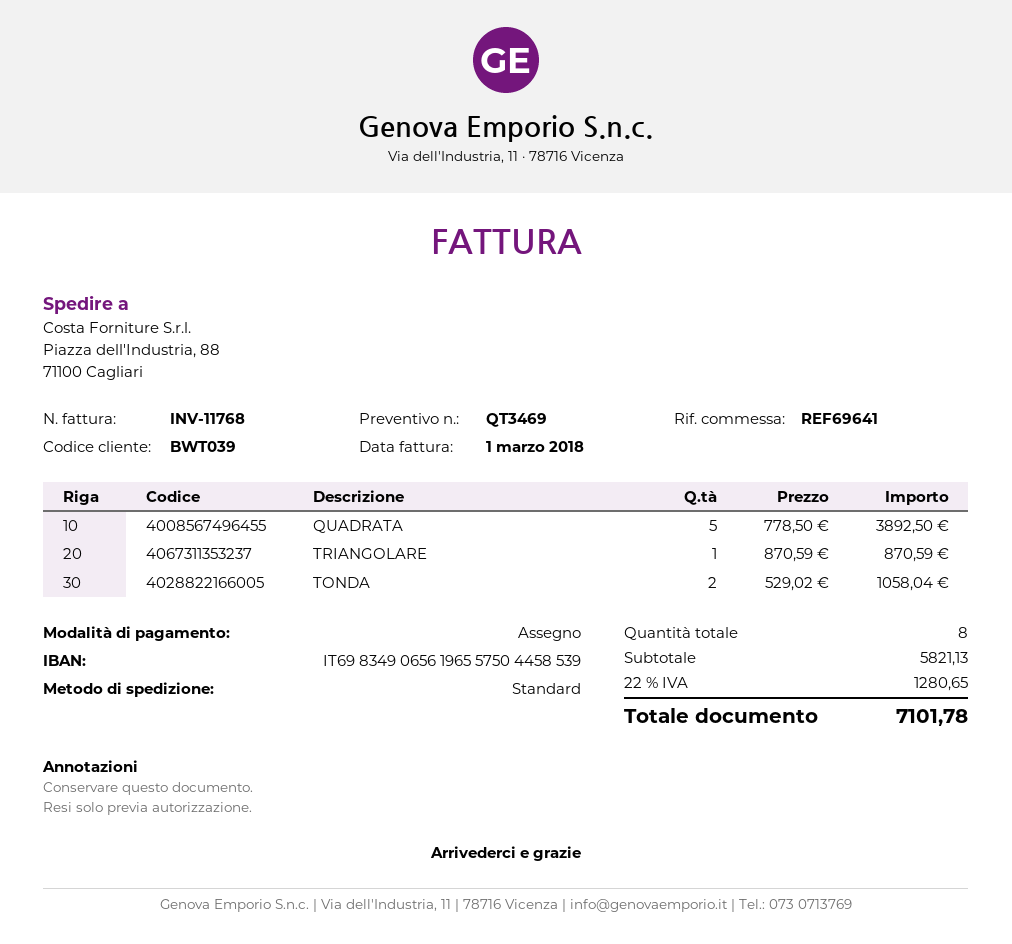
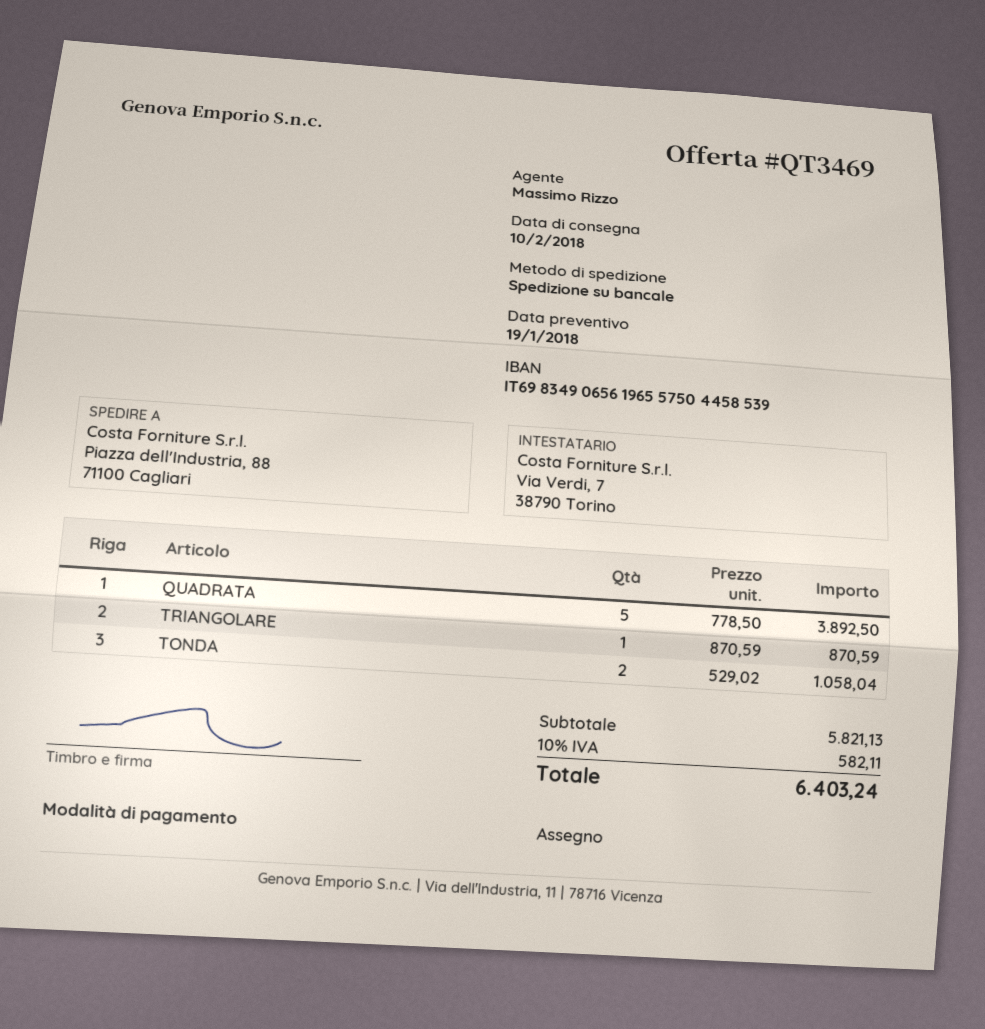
shipping method: standard -> pallet freight
tax: 22% = 1280.65 -> 10% = 582.11
total: 7101.78 -> 6403.24

